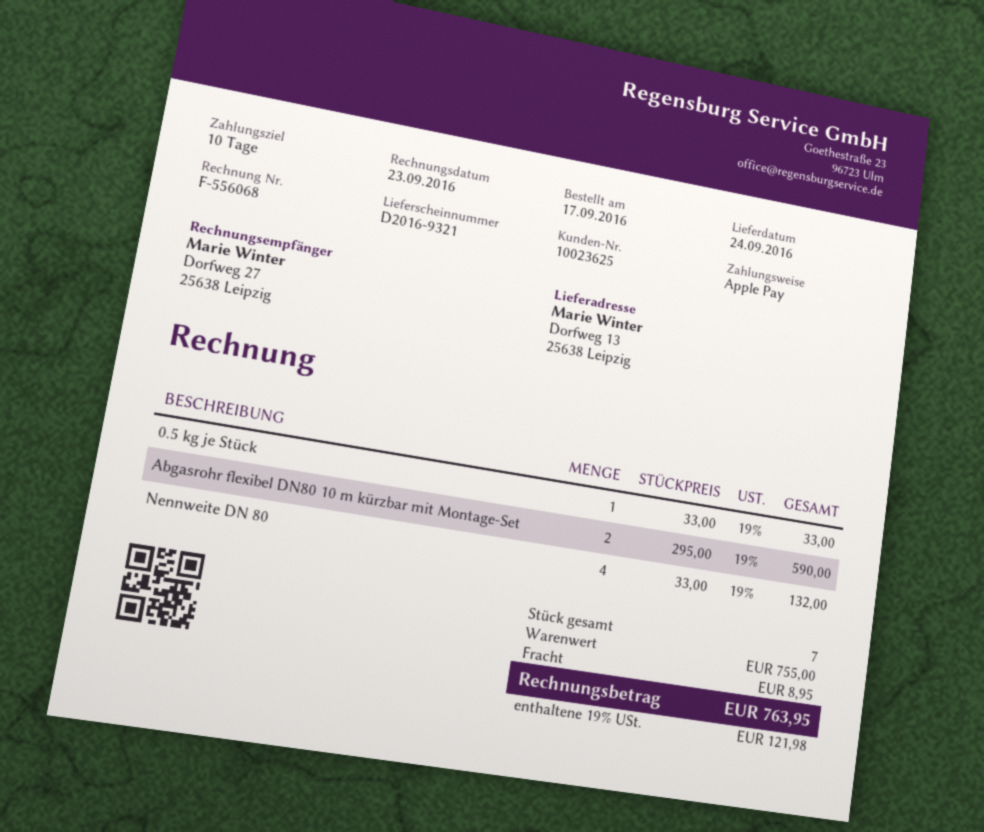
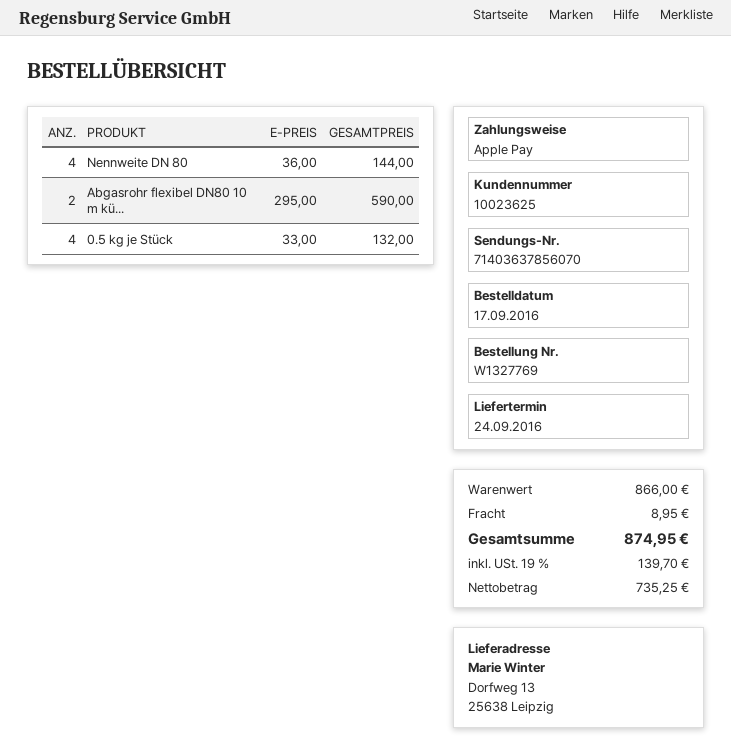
0.5 kg je Stück: 1 x 33.00 = 33.00 -> 4 x 33.00 = 132.00
Nennweite DN 80: 4 x 33.00 = 132.00 -> 4 x 36.00 = 144.00
subtotal: 755.00 -> 866.00
tax: 19% = 121.98 -> 19% = 139.70
total: 763.95 -> 874.95

